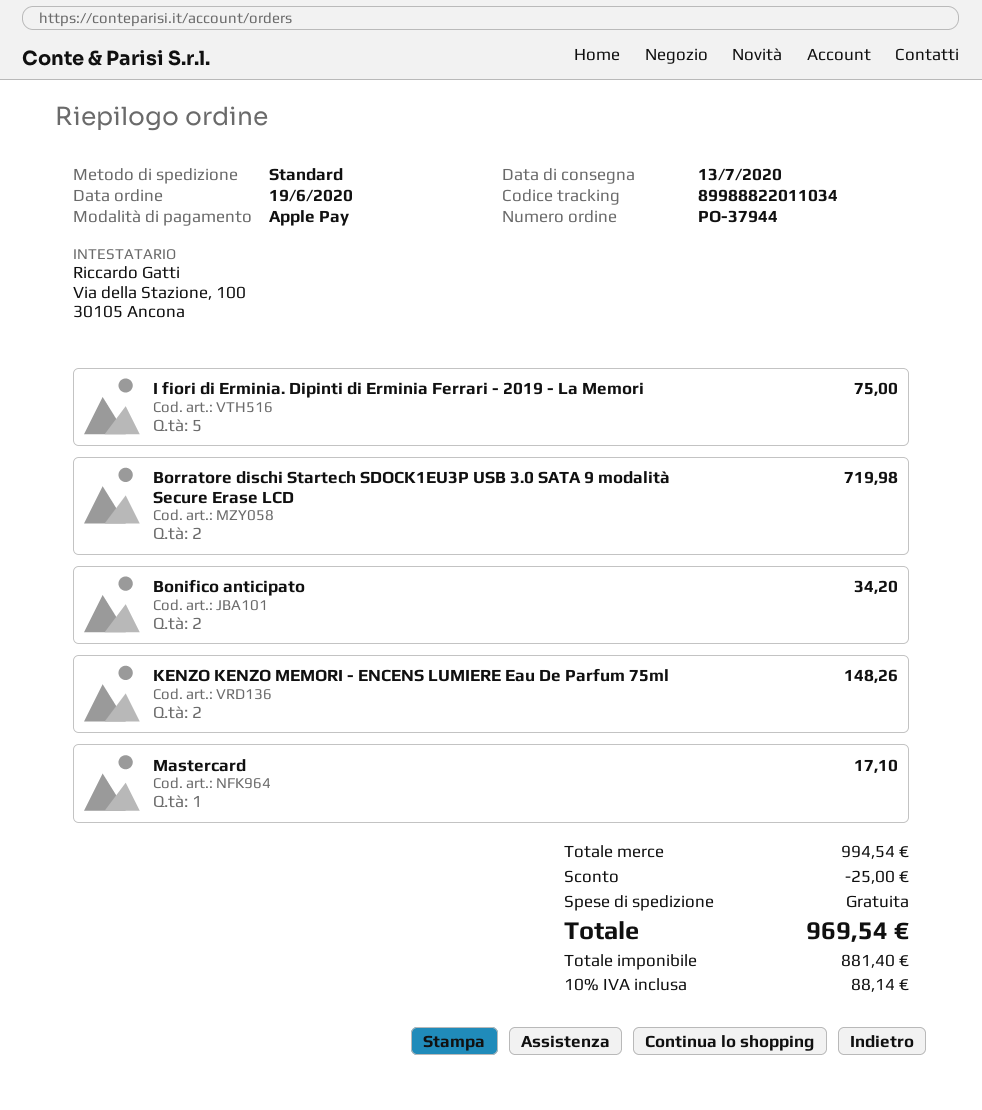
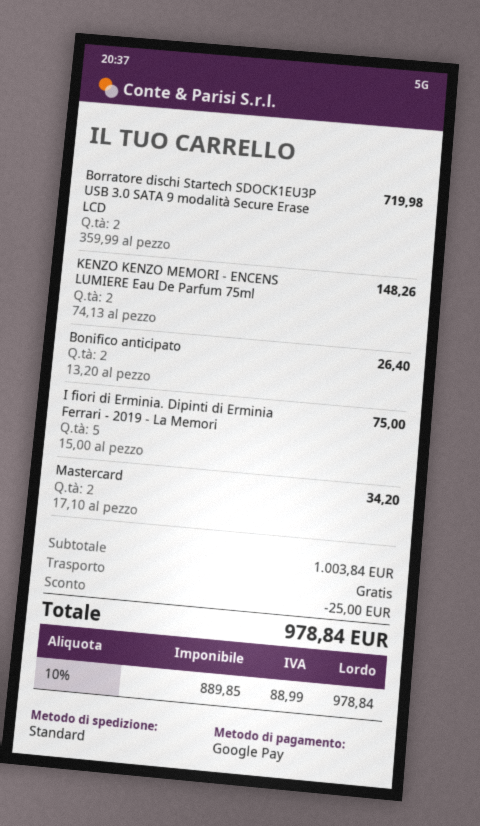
payment method: Apple Pay -> Google Pay
Bonifico anticipato: 2 for 34.20 -> 2 for 26.40
Mastercard: 1 for 17.10 -> 2 for 34.20
subtotal: 994.54 -> 1003.84
net: 881.40 -> 889.85
tax: 10% = 88.14 -> 10% = 88.99
total: 969.54 -> 978.84

